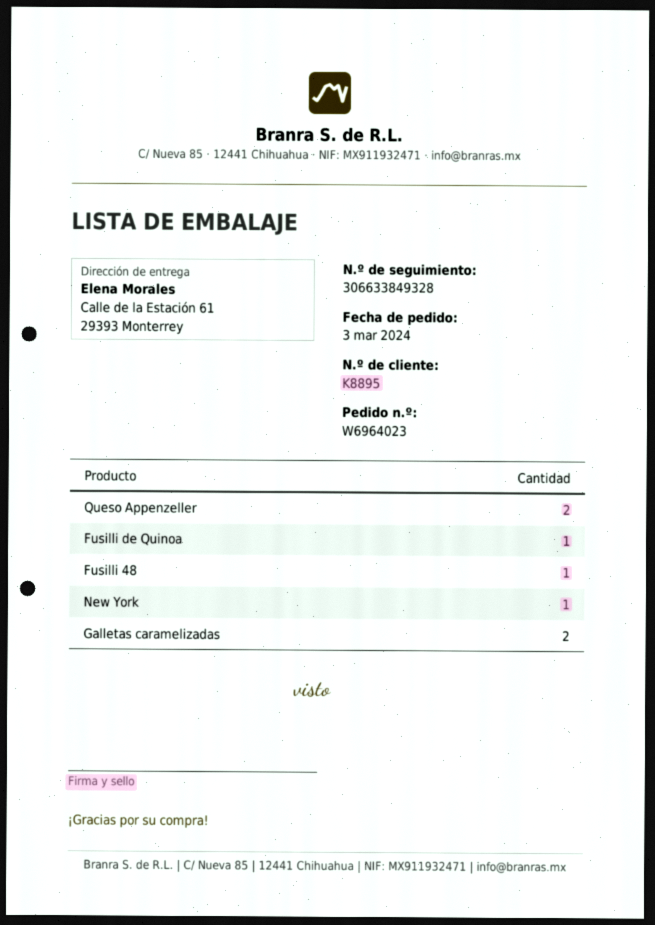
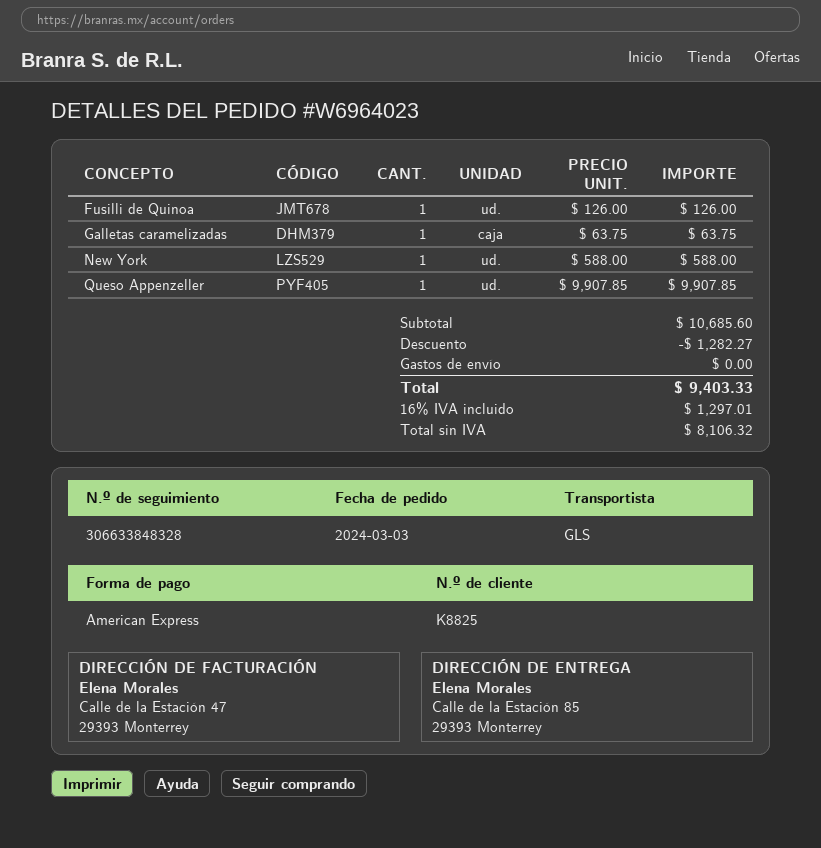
customer number: K8895 -> K8825
tracking number: 306633849328 -> 306633848328
ship to: Calle de la Estación 61, 29393 Monterrey -> Calle de la Estación 85, 29393 Monterrey
Queso Appenzeller: 2 -> 1
Fusilli 48: 1 -> none
Galletas caramelizadas: 2 -> 1

